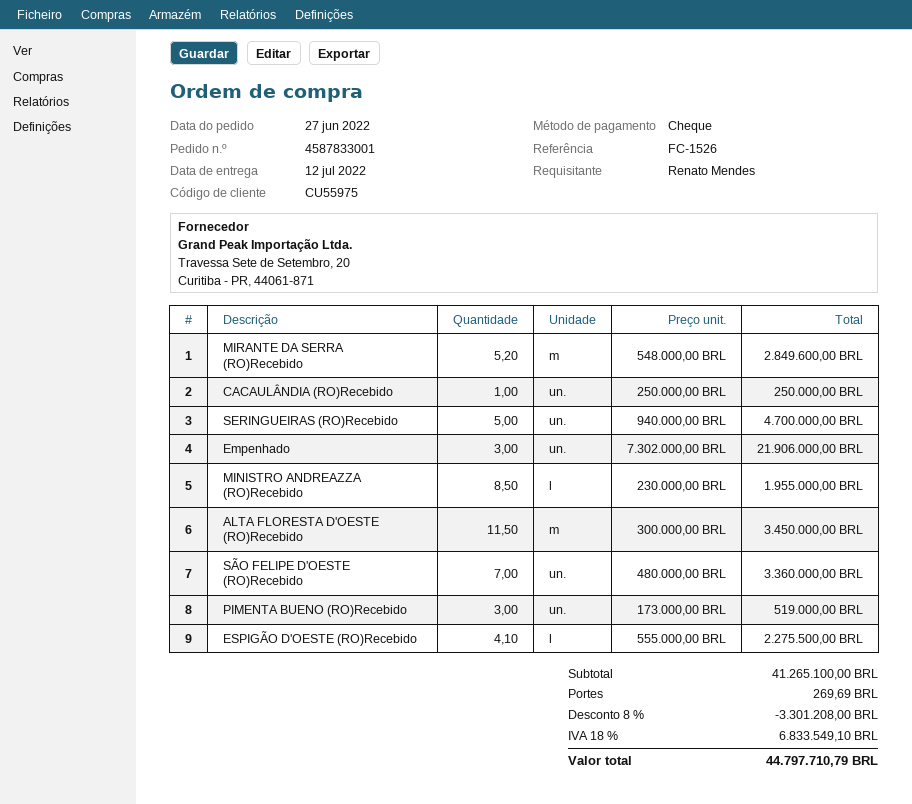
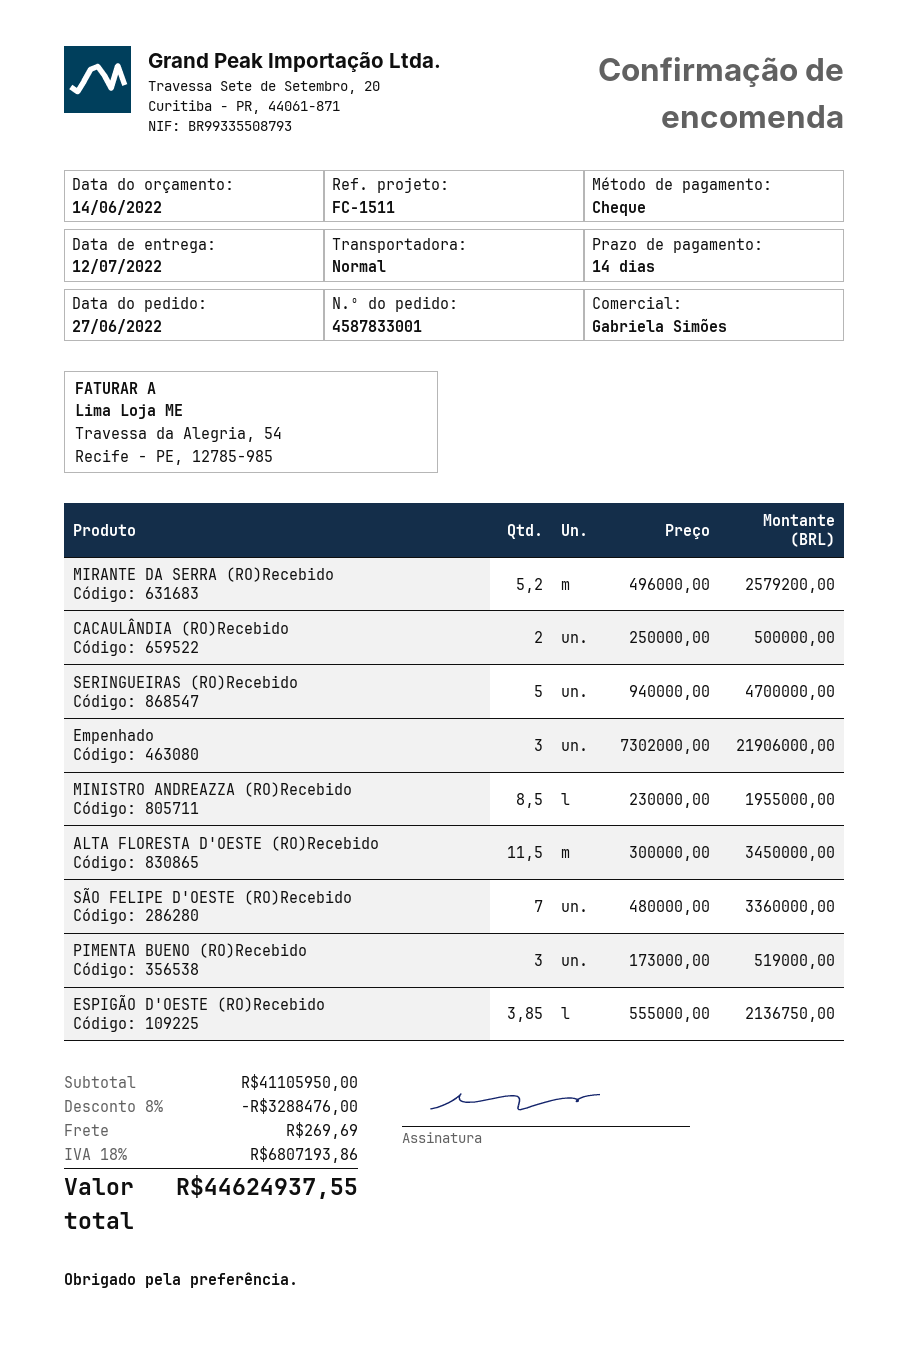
reference: FC-1526 -> FC-1511
MIRANTE DA SERRA (RO)Recebido: 5.2 x 548000.00 = 2849600.00 -> 5.2 x 496000.00 = 2579200.00
CACAULÂNDIA (RO)Recebido: 1 x 250000.00 = 250000.00 -> 2 x 250000.00 = 500000.00
ESPIGÃO D'OESTE (RO)Recebido: 4.1 x 555000.00 = 2275500.00 -> 3.85 x 555000.00 = 2136750.00
subtotal: 41265100.00 -> 41105950.00
discount: 8% = 3301208.00 -> 8% = 3288476.00
tax: 18% = 6833549.10 -> 18% = 6807193.86
total: 44797710.79 -> 44624937.55

